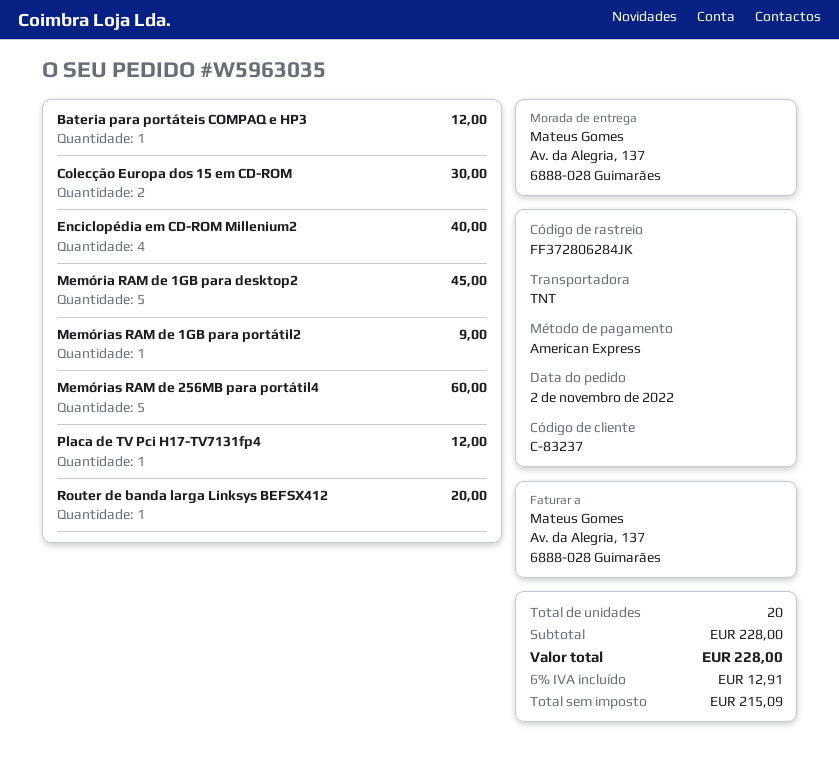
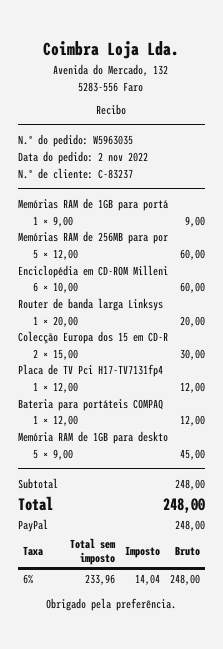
payment method: American Express -> PayPal
Enciclopédia em CD-ROM Millenium2: 4 for 40.00 -> 6 for 60.00
subtotal: 228.00 -> 248.00
net: 215.09 -> 233.96
tax: 6% = 12.91 -> 6% = 14.04
total: 228.00 -> 248.00

